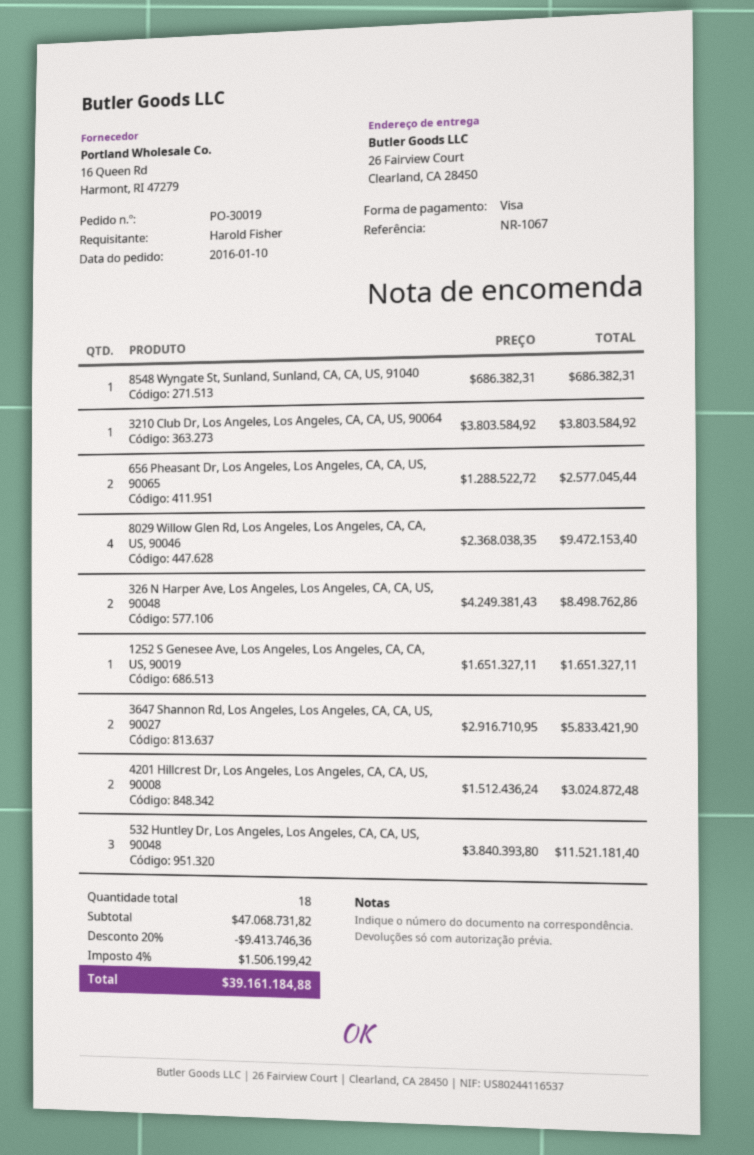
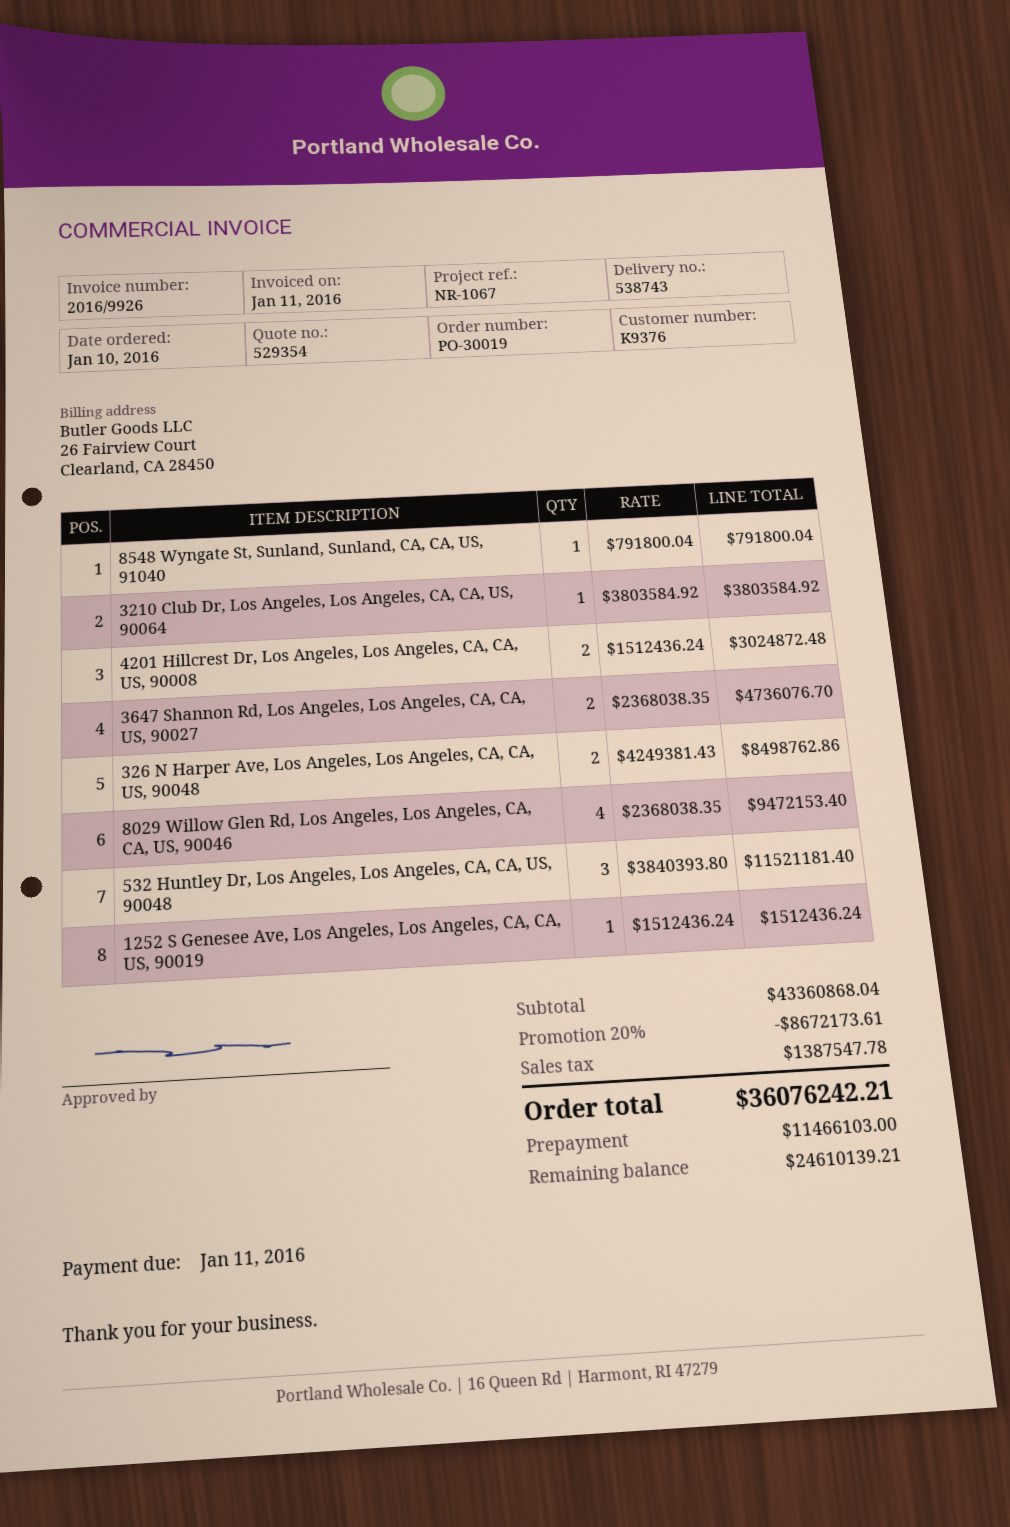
8548 Wyngate St, Sunland, Sunland, CA, CA, US, 91040: 1 x 686382.31 = 686382.31 -> 1 x 791800.04 = 791800.04
656 Pheasant Dr, Los Angeles, Los Angeles, CA, CA, US, 90065: 2 x 1288522.72 = 2577045.44 -> none
1252 S Genesee Ave, Los Angeles, Los Angeles, CA, CA, US, 90019: 1 x 1651327.11 = 1651327.11 -> 1 x 1512436.24 = 1512436.24
3647 Shannon Rd, Los Angeles, Los Angeles, CA, CA, US, 90027: 2 x 2916710.95 = 5833421.90 -> 2 x 2368038.35 = 4736076.70
subtotal: 47068731.82 -> 43360868.04
discount: 20% = 9413746.36 -> 20% = 8672173.61
tax: 1506199.42 -> 1387547.78
total: 39161184.88 -> 36076242.21

